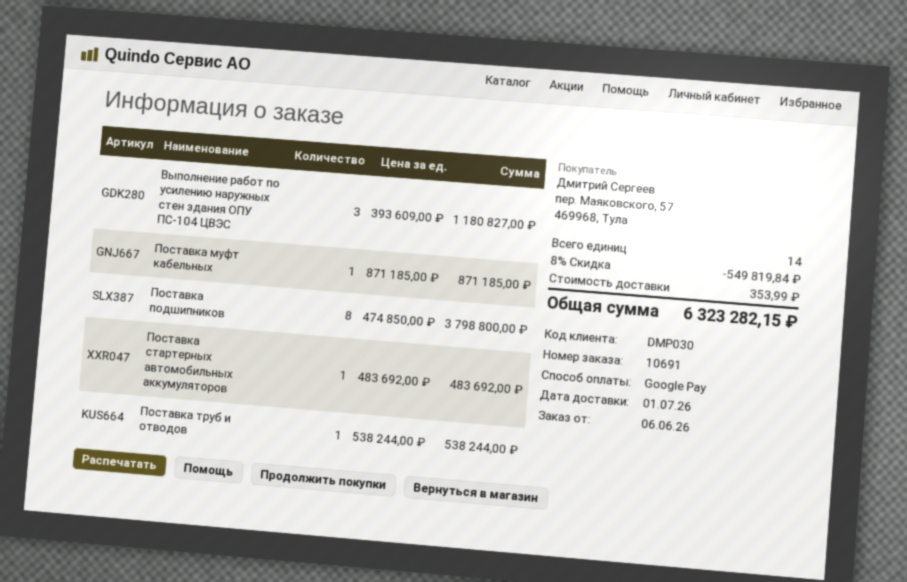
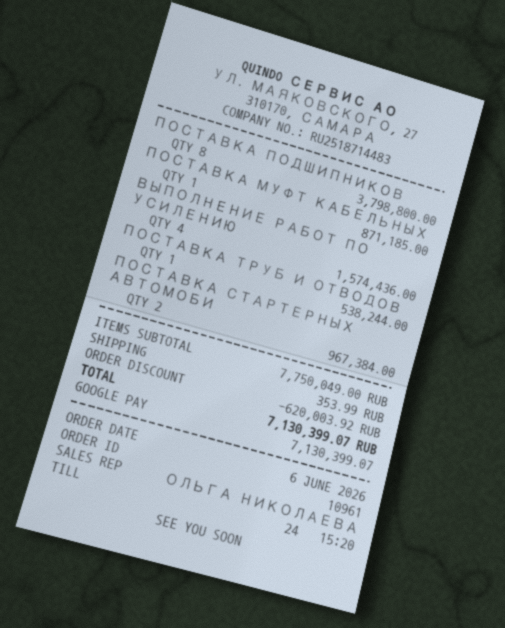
order number: 10691 -> 10961
Выполнение работ по усилению наружных стен здания ОПУ ПС-104 ЦВЭС: 3 for 1180827.00 -> 4 for 1574436.00
Поставка стартерных автомобильных аккумуляторов: 1 for 483692.00 -> 2 for 967384.00
discount: 549819.84 -> 620003.92
total: 6323282.15 -> 7130399.07

